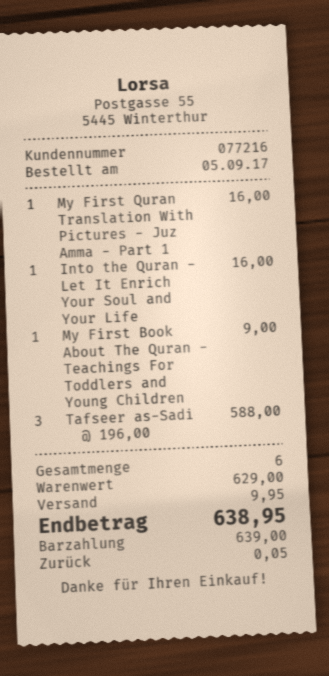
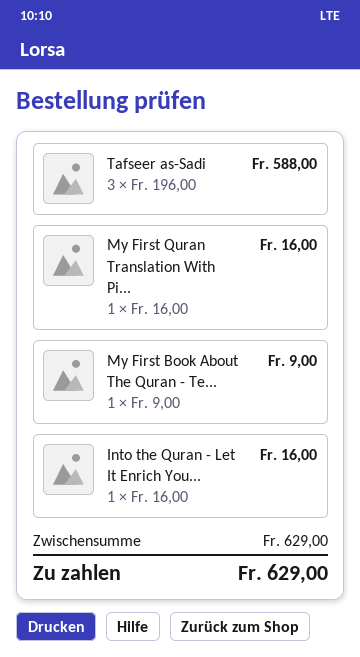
shipping: 9.95 -> none
total: 638.95 -> 629.00

